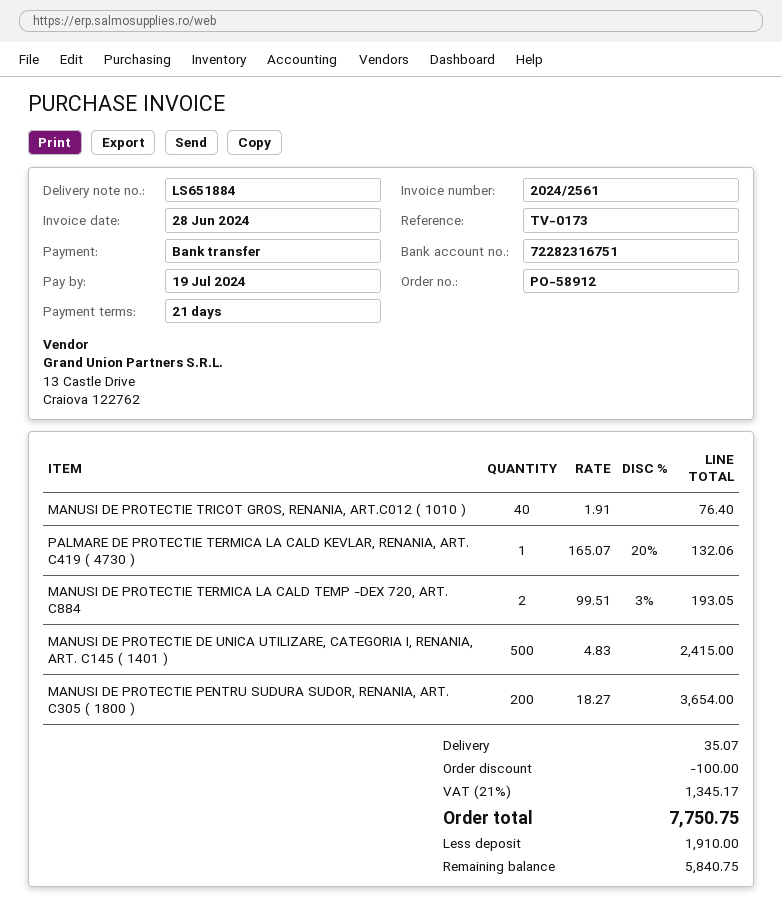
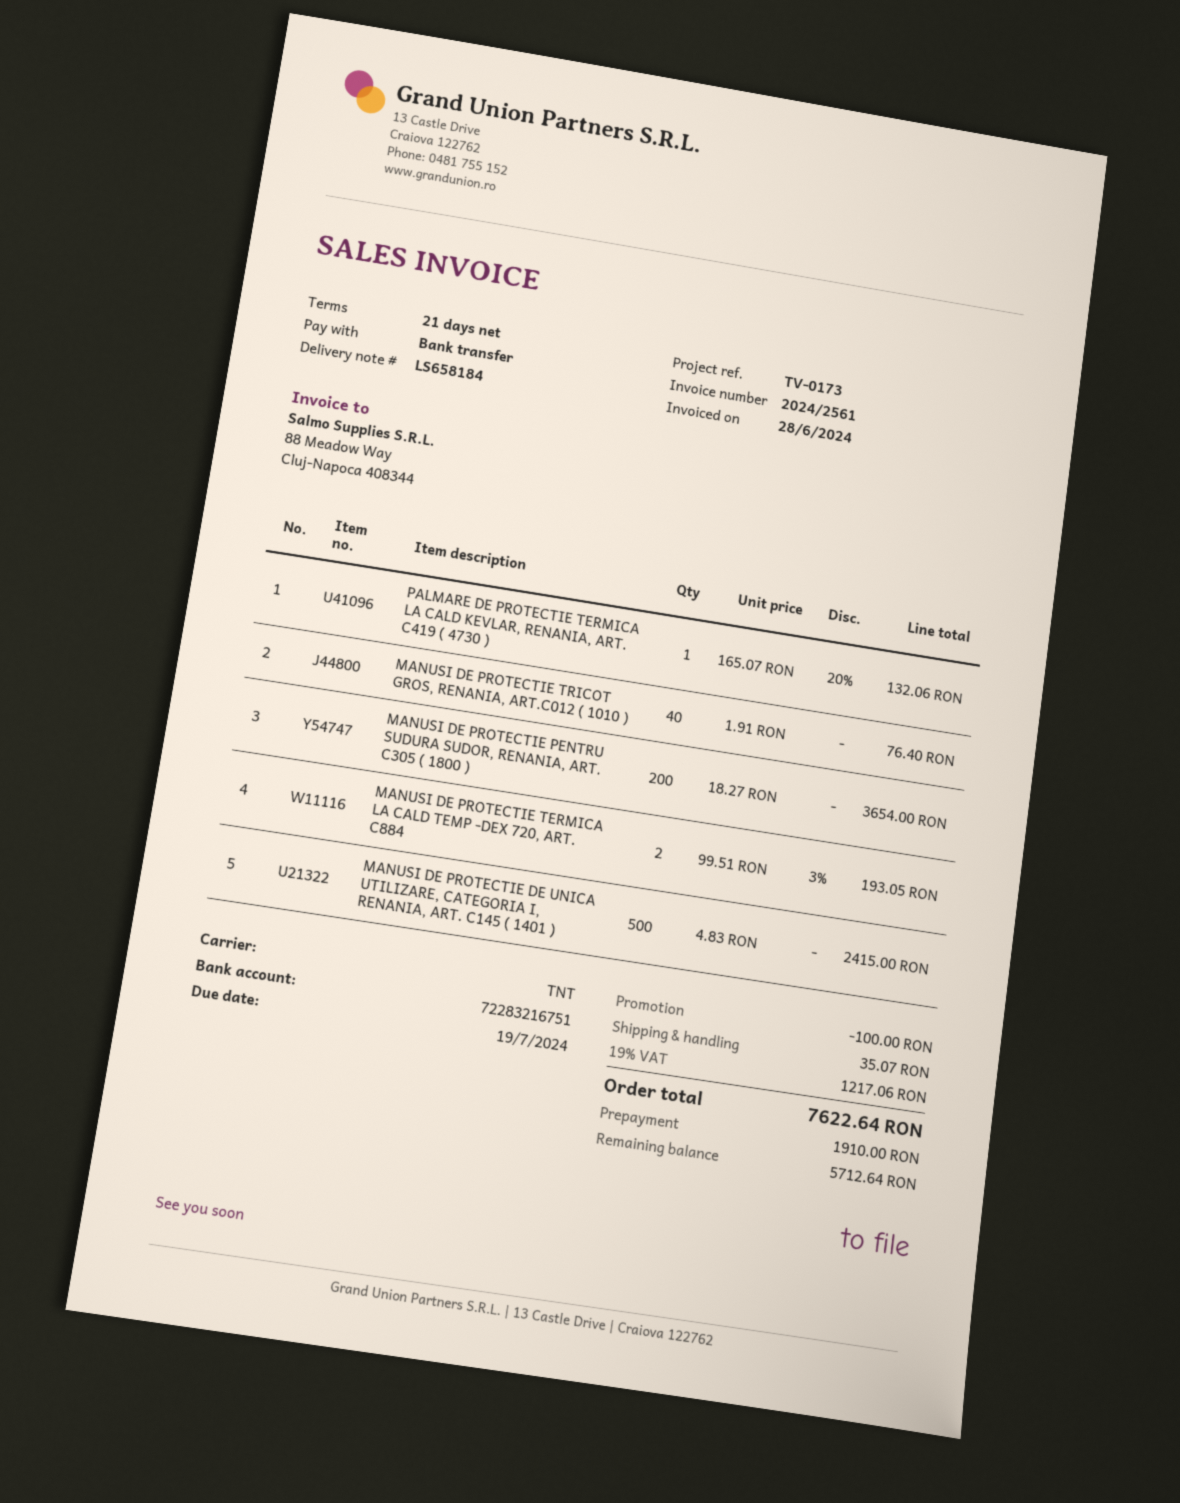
delivery note number: LS651884 -> LS658184
bank account: 72282316751 -> 72283216751
tax: 21% = 1345.17 -> 19% = 1217.06
total: 7750.75 -> 7622.64
balance: 5840.75 -> 5712.64

